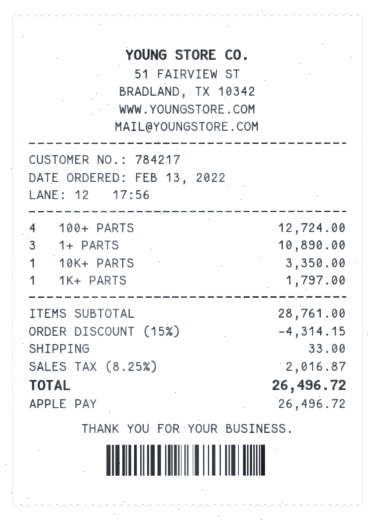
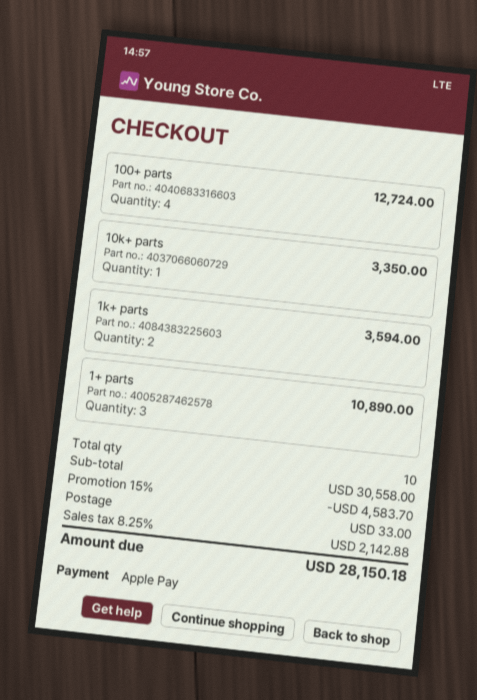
1K+ PARTS: 1 for 1797.00 -> 2 for 3594.00
subtotal: 28761.00 -> 30558.00
discount: 15% = 4314.15 -> 15% = 4583.70
tax: 8.25% = 2016.87 -> 8.25% = 2142.88
total: 26496.72 -> 28150.18

